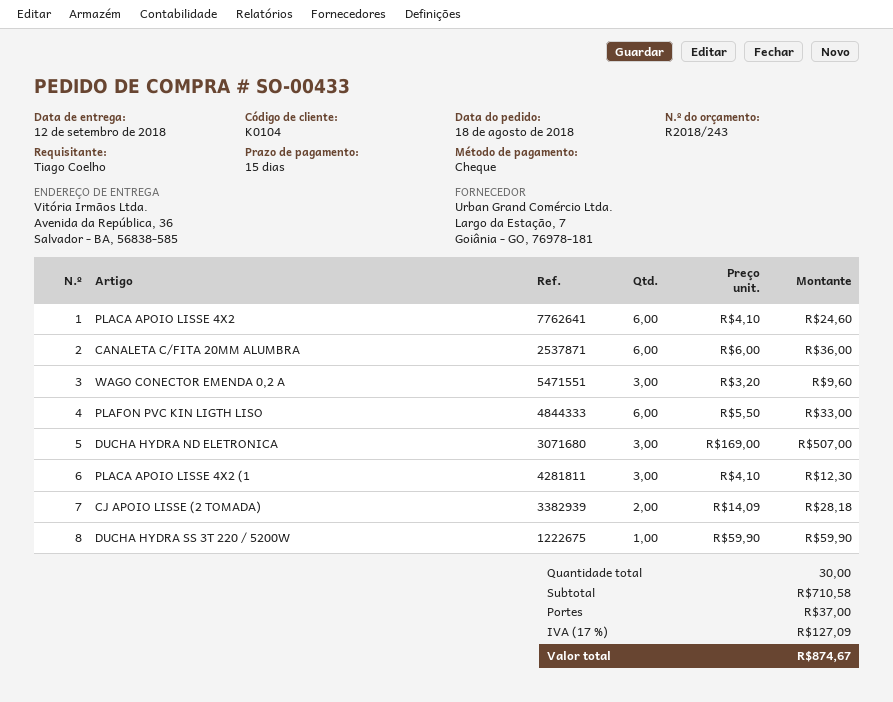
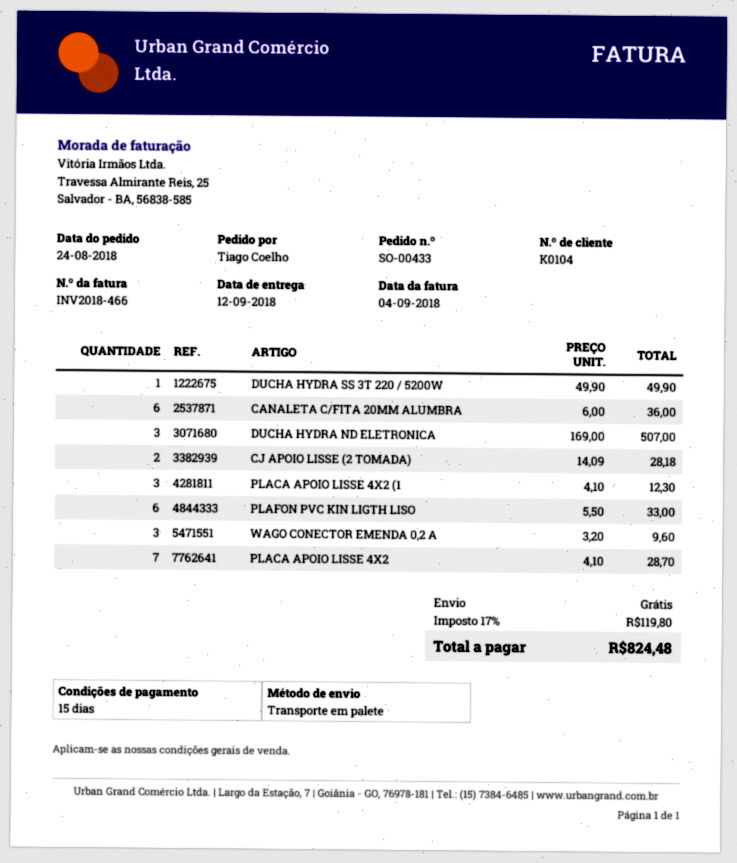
order date: 2018-08-18 -> 2018-08-24
PLACA APOIO LISSE 4X2: 6 x 4.10 = 24.60 -> 7 x 4.10 = 28.70
DUCHA HYDRA SS 3T 220 / 5200W: 1 x 59.90 = 59.90 -> 1 x 49.90 = 49.90
shipping: 37.00 -> 0.00
tax: 17% = 127.09 -> 17% = 119.80
total: 874.67 -> 824.48

